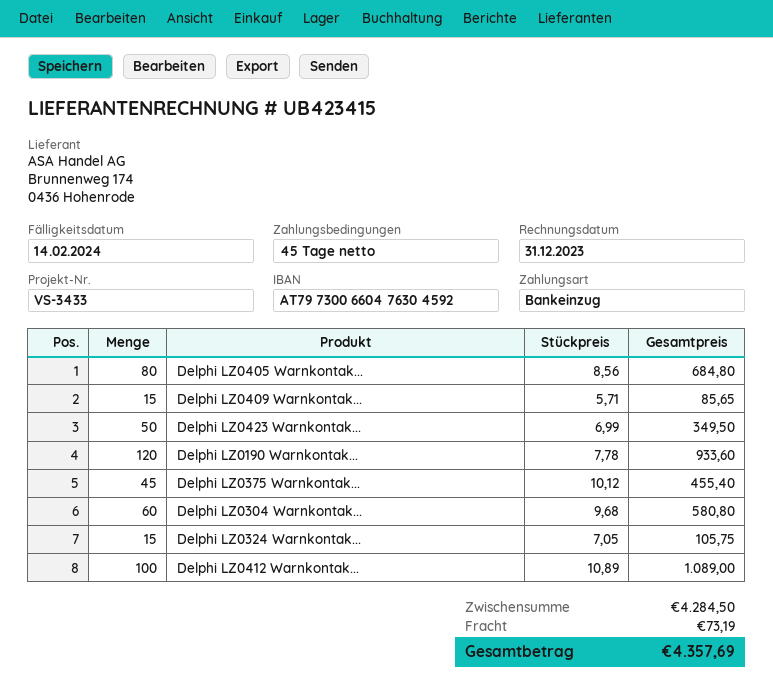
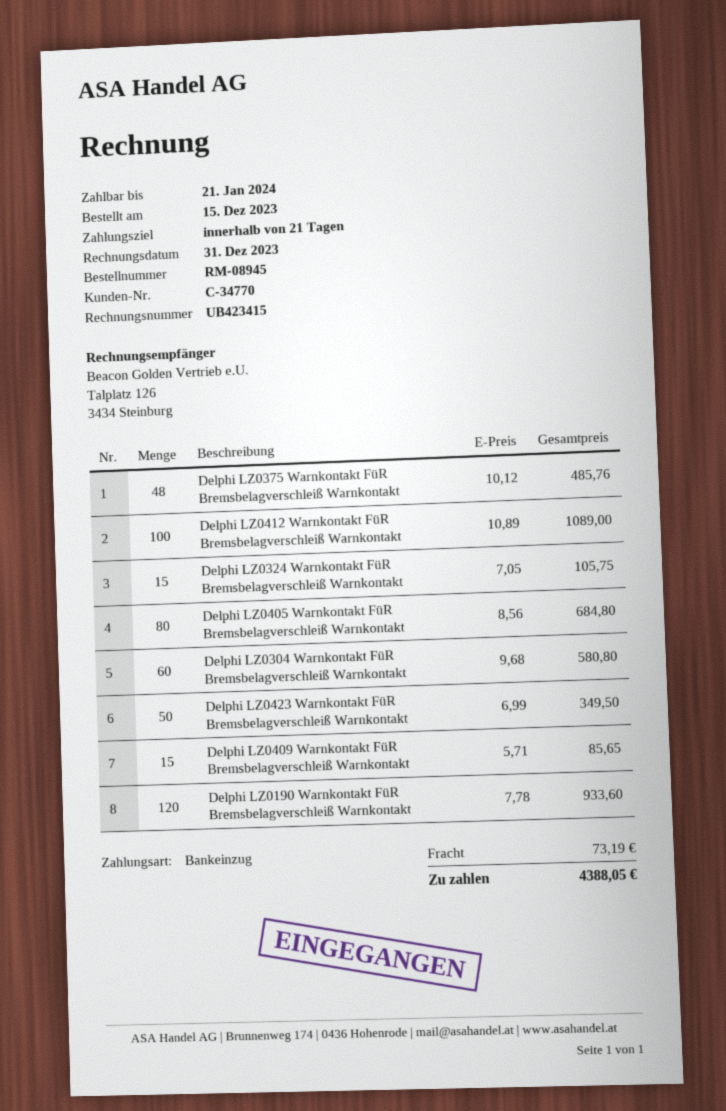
payment terms: 45 days -> 21 days
due date: 2024-02-14 -> 2024-01-21
Delphi LZ0375 Warnkontak...: 45 x 10.12 = 455.40 -> 48 x 10.12 = 485.76
total: 4357.69 -> 4388.05

